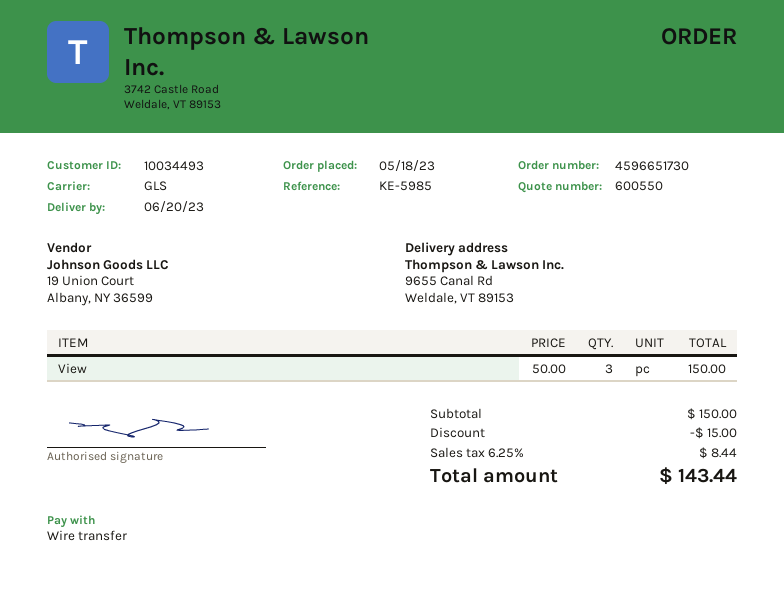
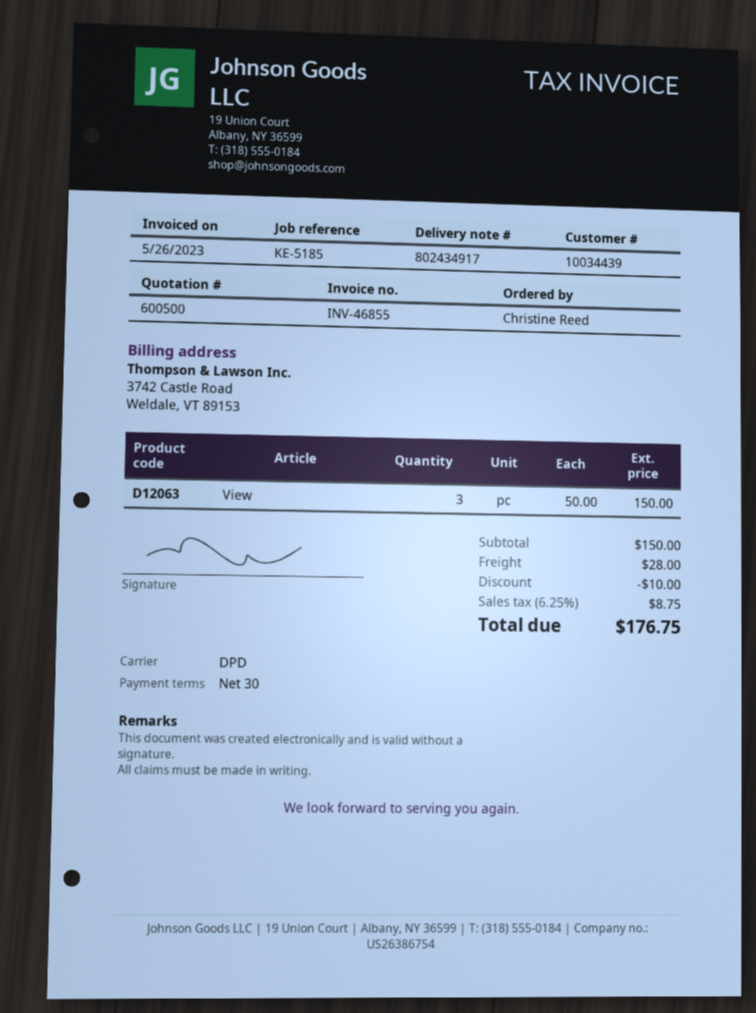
quote number: 600550 -> 600500
customer number: 10034493 -> 10034439
reference: KE-5985 -> KE-5185
shipping method: GLS -> DPD
discount: 15.00 -> 10.00
shipping: none -> 28.00
tax: 6.25% = 8.44 -> 6.25% = 8.75
total: 143.44 -> 176.75

